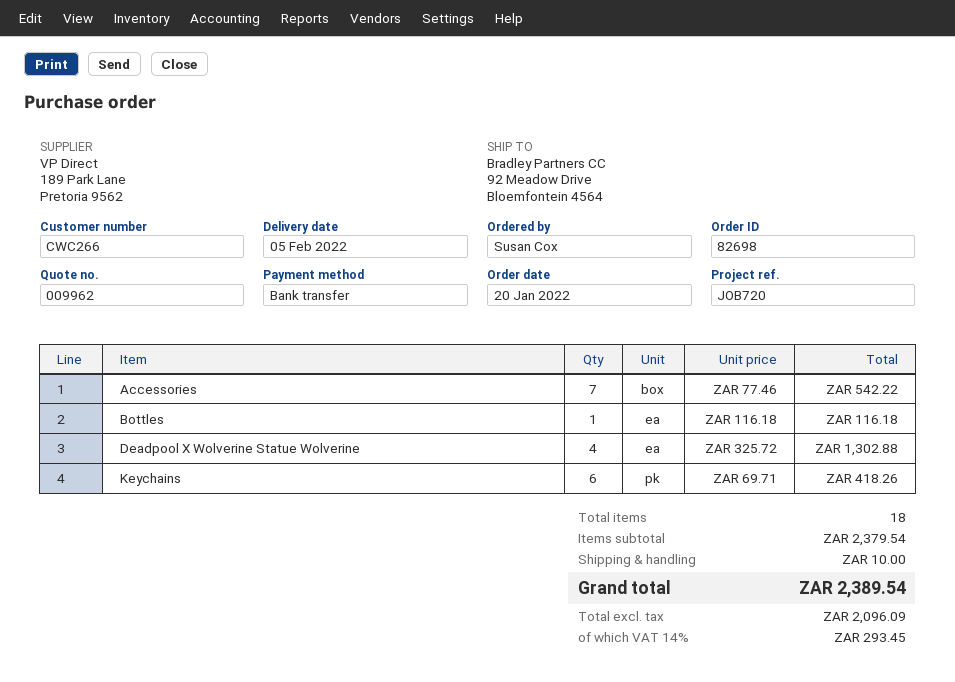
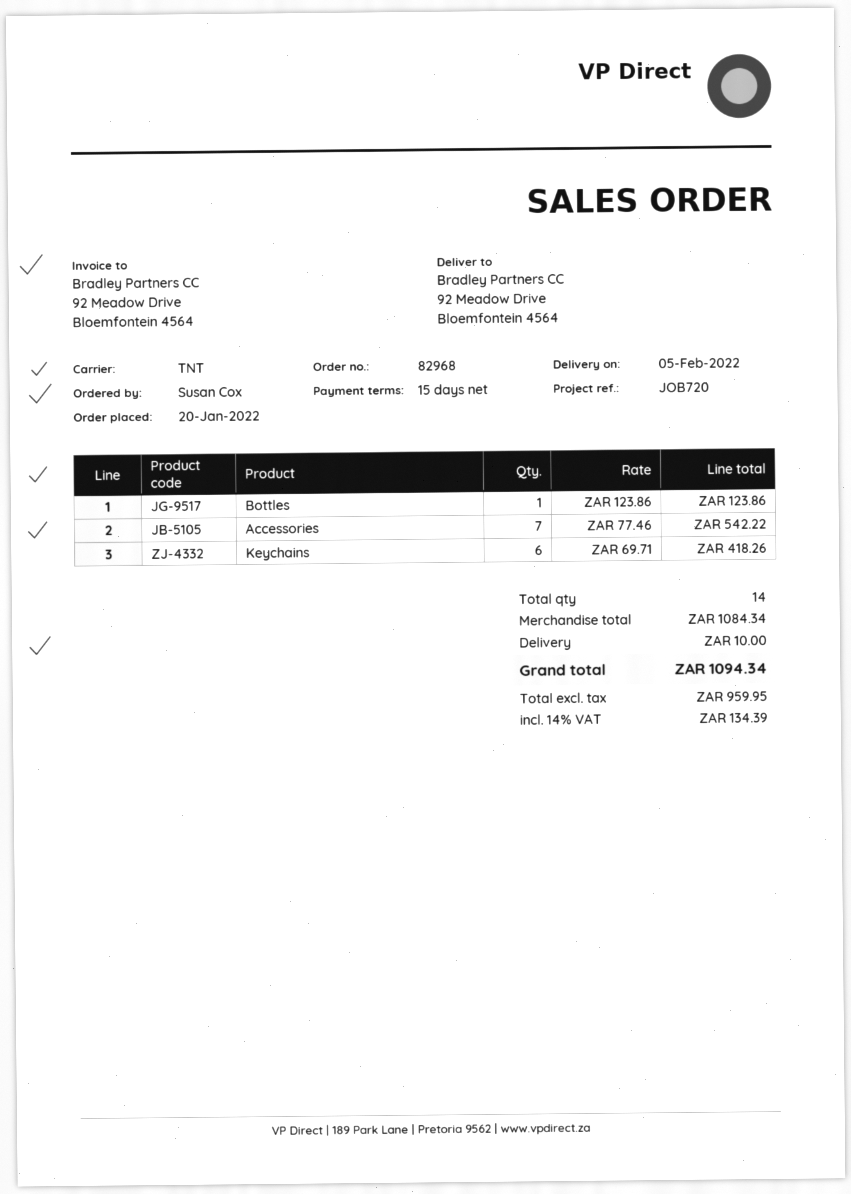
order number: 82698 -> 82968
Bottles: 1 x 116.18 = 116.18 -> 1 x 123.86 = 123.86
Deadpool X Wolverine Statue Wolverine: 4 x 325.72 = 1302.88 -> none
total quantity: 18 -> 14
subtotal: 2379.54 -> 1084.34
net: 2096.09 -> 959.95
tax: 14% = 293.45 -> 14% = 134.39
total: 2389.54 -> 1094.34

